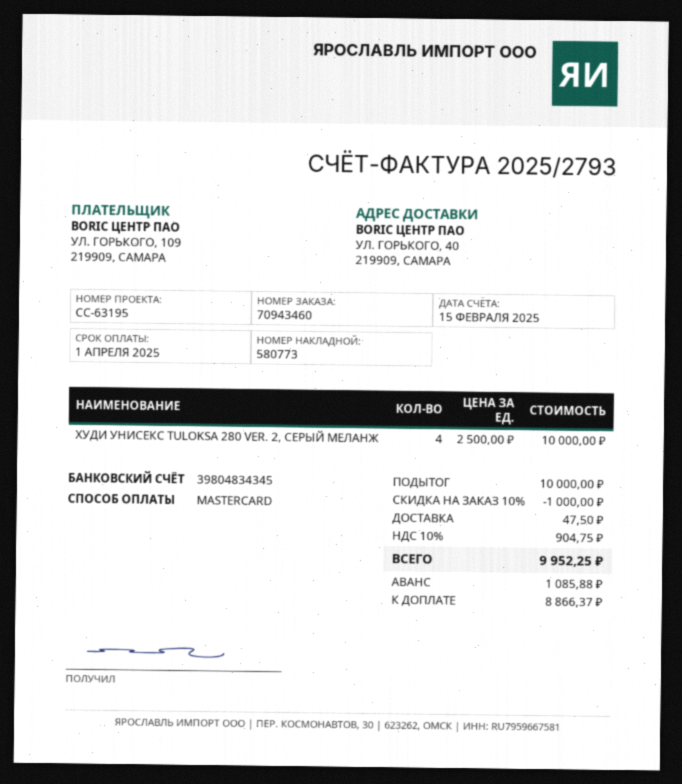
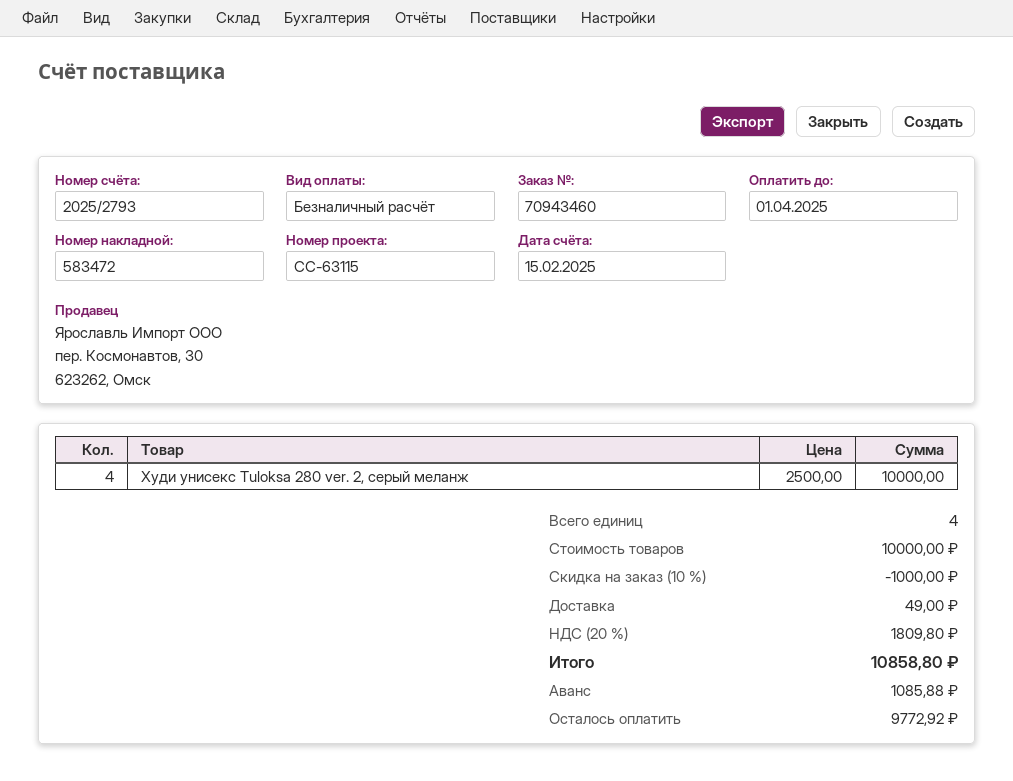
delivery note number: 580773 -> 583472
reference: CC-63195 -> CC-63115
payment method: Mastercard -> bank transfer
shipping: 47.50 -> 49.00
tax: 10% = 904.75 -> 20% = 1809.80
total: 9952.25 -> 10858.80
balance: 8866.37 -> 9772.92

